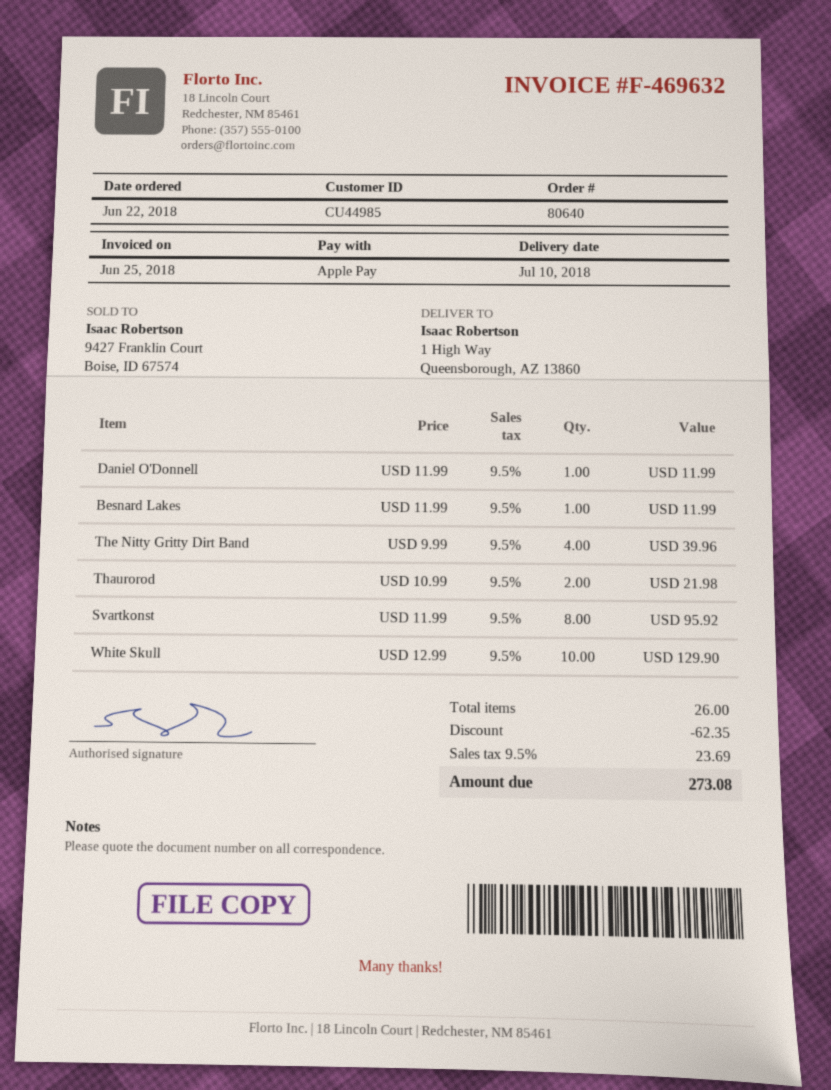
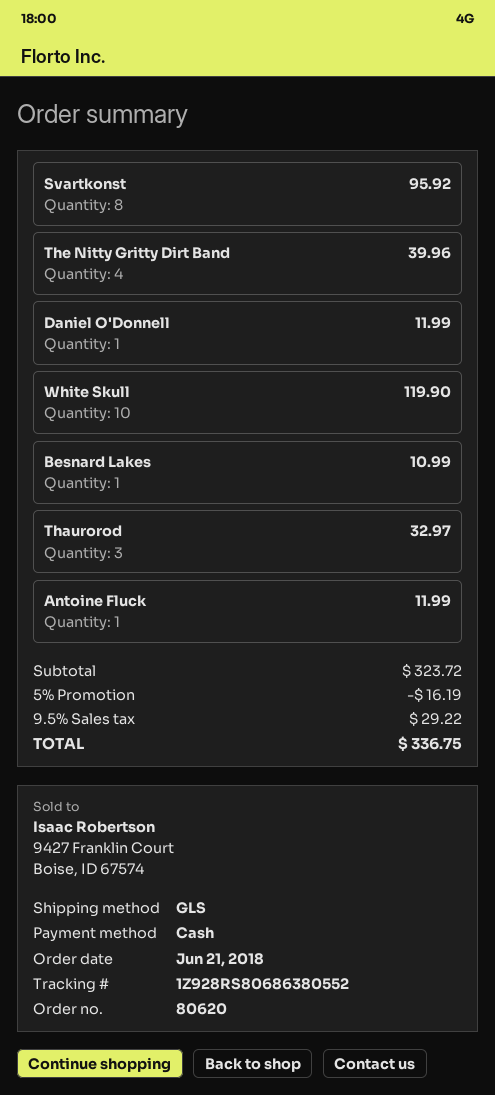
order number: 80640 -> 80620
order date: 2018-06-22 -> 2018-06-21
payment method: Apple Pay -> cash
Besnard Lakes: 1 for 11.99 -> 1 for 10.99
Thaurorod: 2 for 21.98 -> 3 for 32.97
White Skull: 10 for 129.90 -> 10 for 119.90
Antoine Fluck: none -> 1 for 11.99
discount: 62.35 -> 16.19
tax: 9.5% = 23.69 -> 9.5% = 29.22
total: 273.08 -> 336.75

